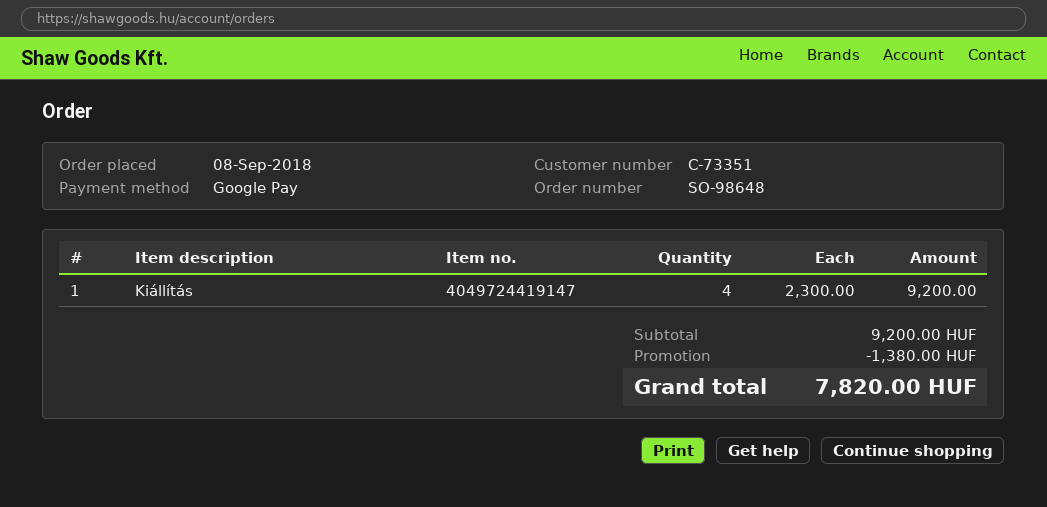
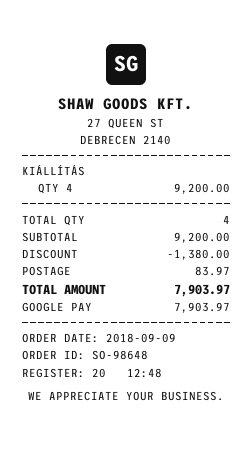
order date: 2018-09-08 -> 2018-09-09
shipping: none -> 83.97
total: 7820.00 -> 7903.97

